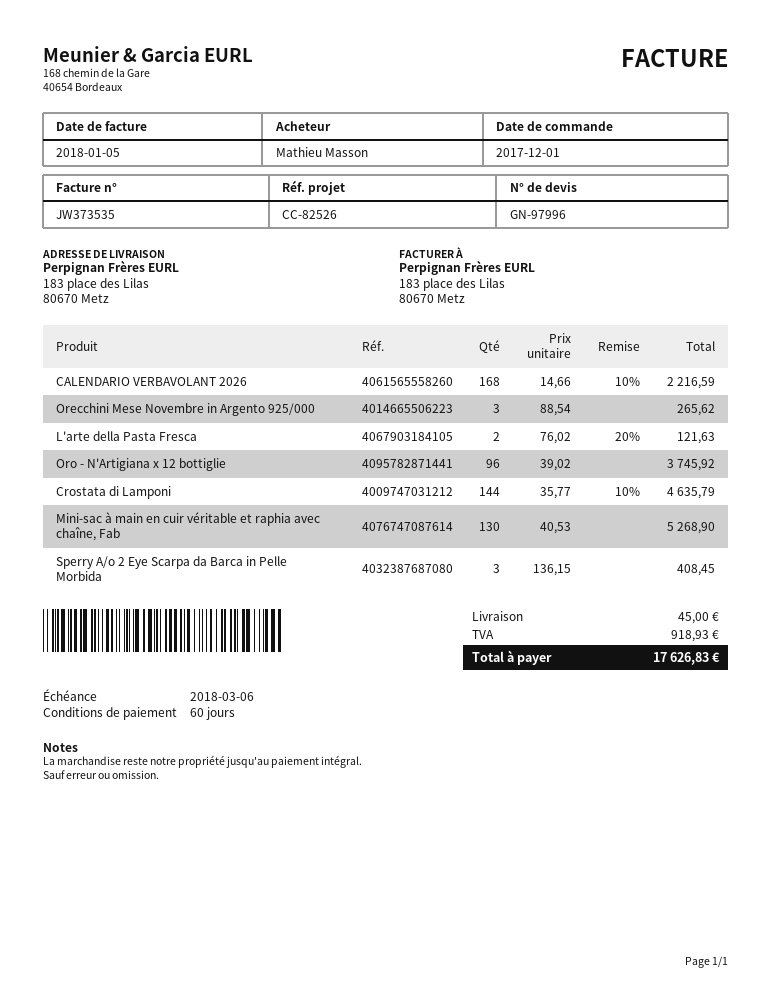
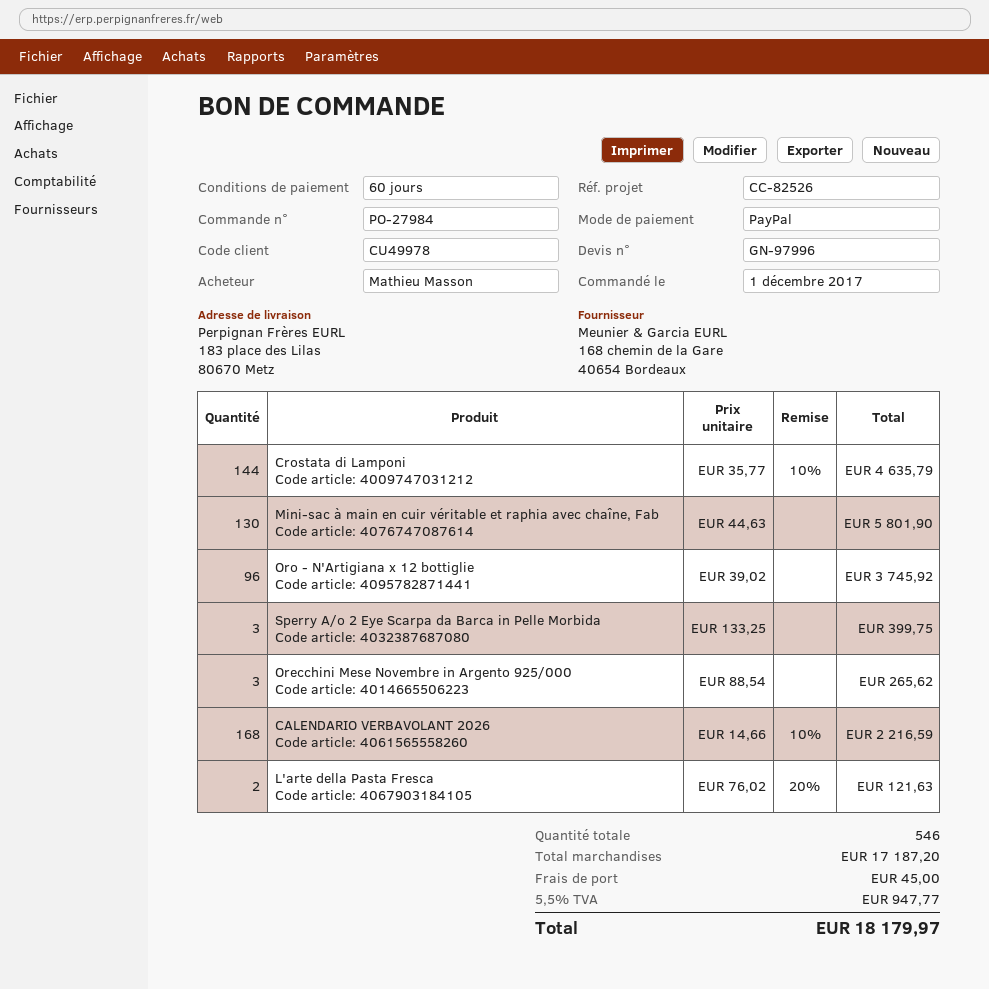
Mini-sac à main en cuir véritable et raphia avec chaîne, Fab: 130 x 40.53 = 5268.90 -> 130 x 44.63 = 5801.90
Sperry A/o 2 Eye Scarpa da Barca in Pelle Morbida: 3 x 136.15 = 408.45 -> 3 x 133.25 = 399.75
tax: 918.93 -> 947.77
total: 17626.83 -> 18179.97

